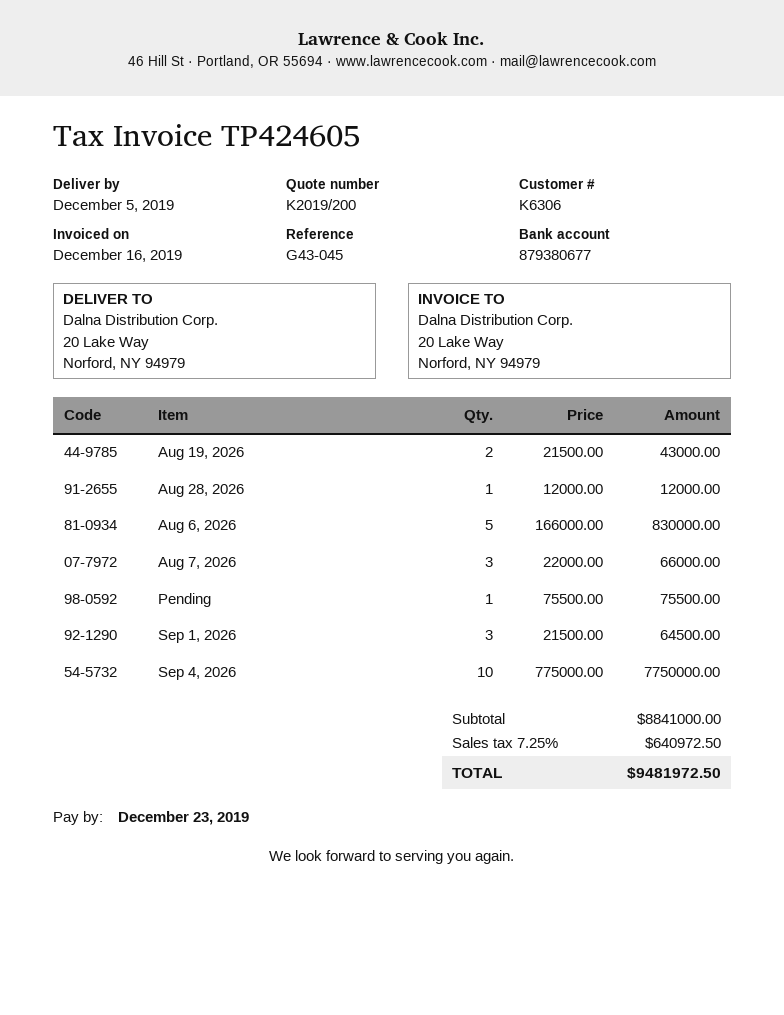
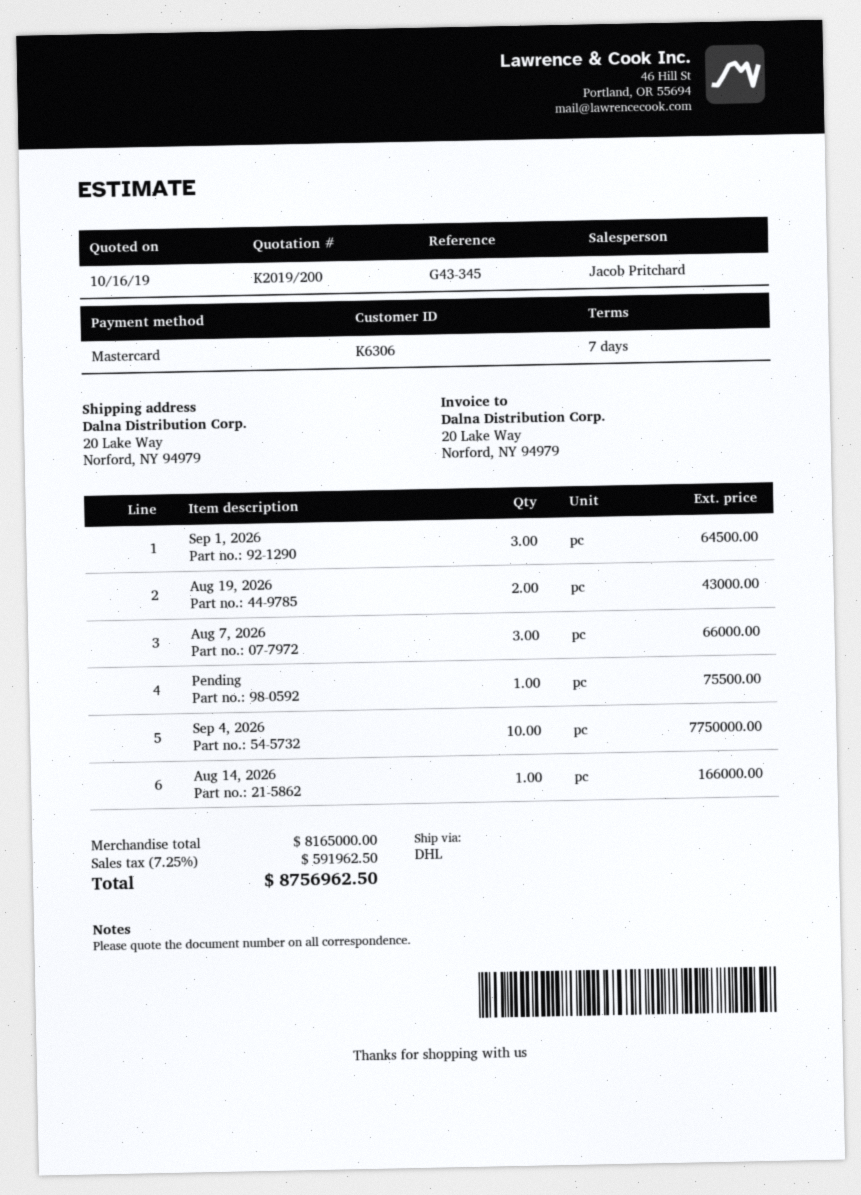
reference: G43-045 -> G43-345
Aug 28, 2026: 1 for 12000.00 -> none
Aug 6, 2026: 5 for 830000.00 -> none
Aug 14, 2026: none -> 1 for 166000.00
subtotal: 8841000.00 -> 8165000.00
tax: 7.25% = 640972.50 -> 7.25% = 591962.50
total: 9481972.50 -> 8756962.50

